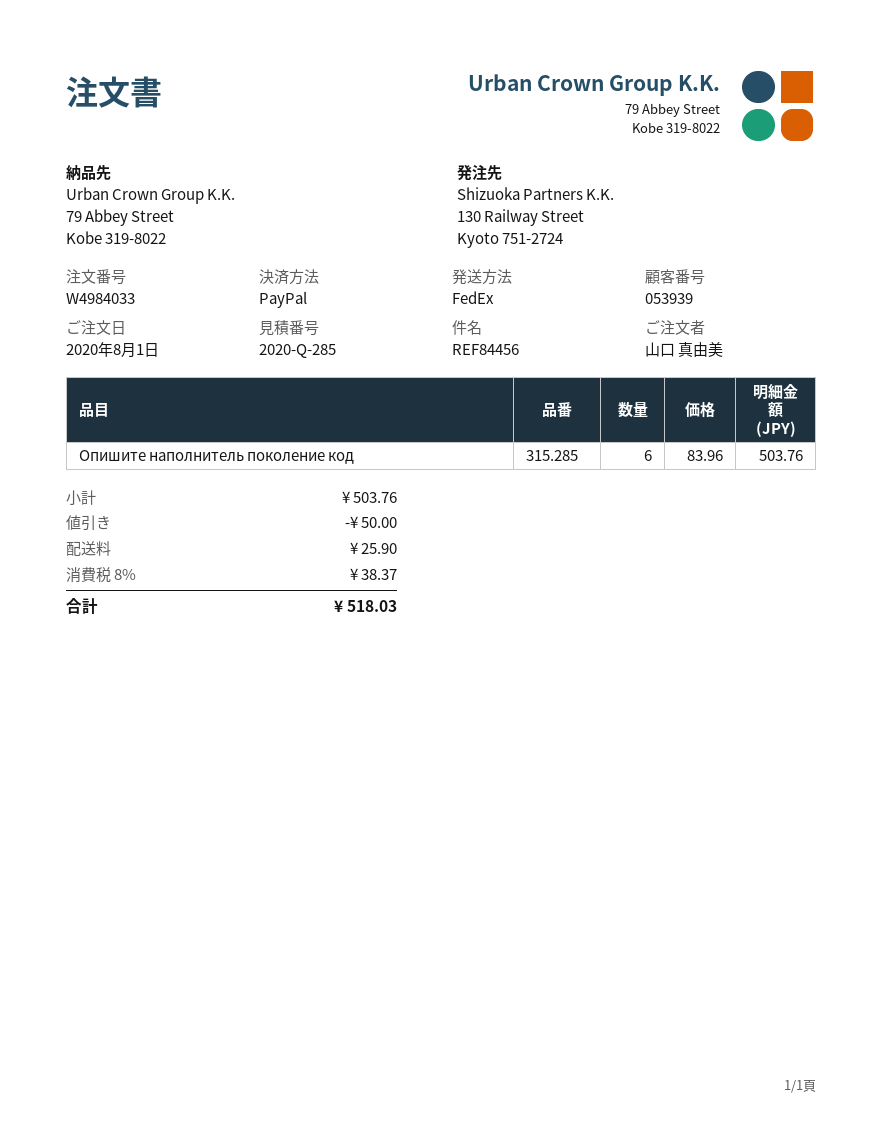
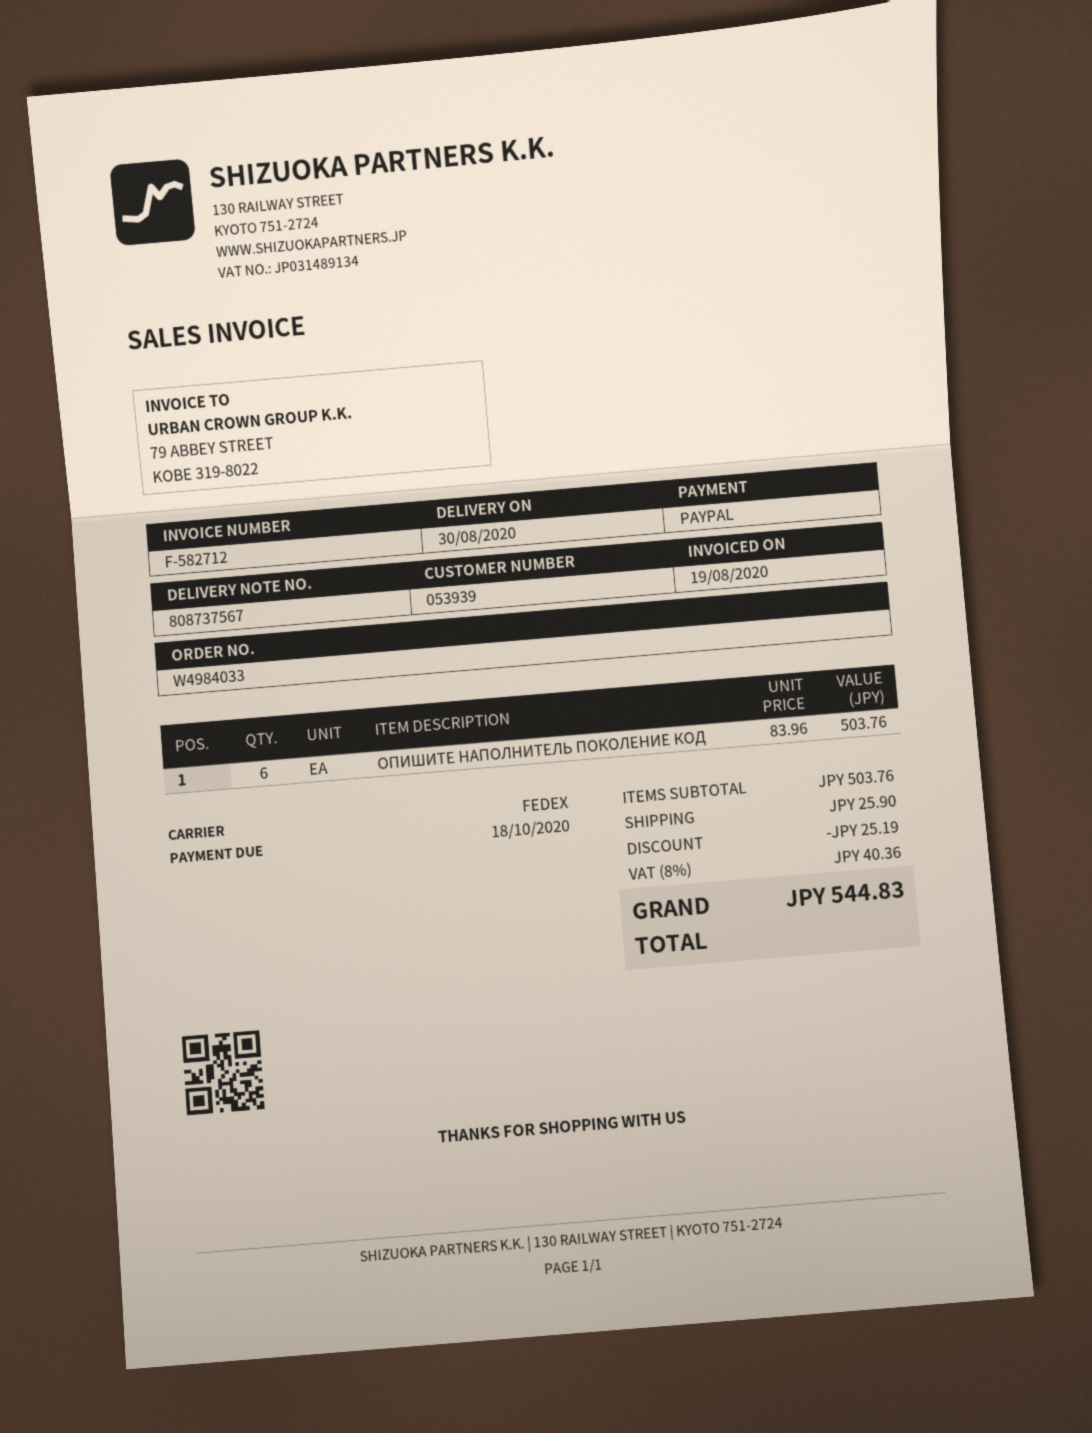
discount: 50.00 -> 25.19
tax: 8% = 38.37 -> 8% = 40.36
total: 518.03 -> 544.83

